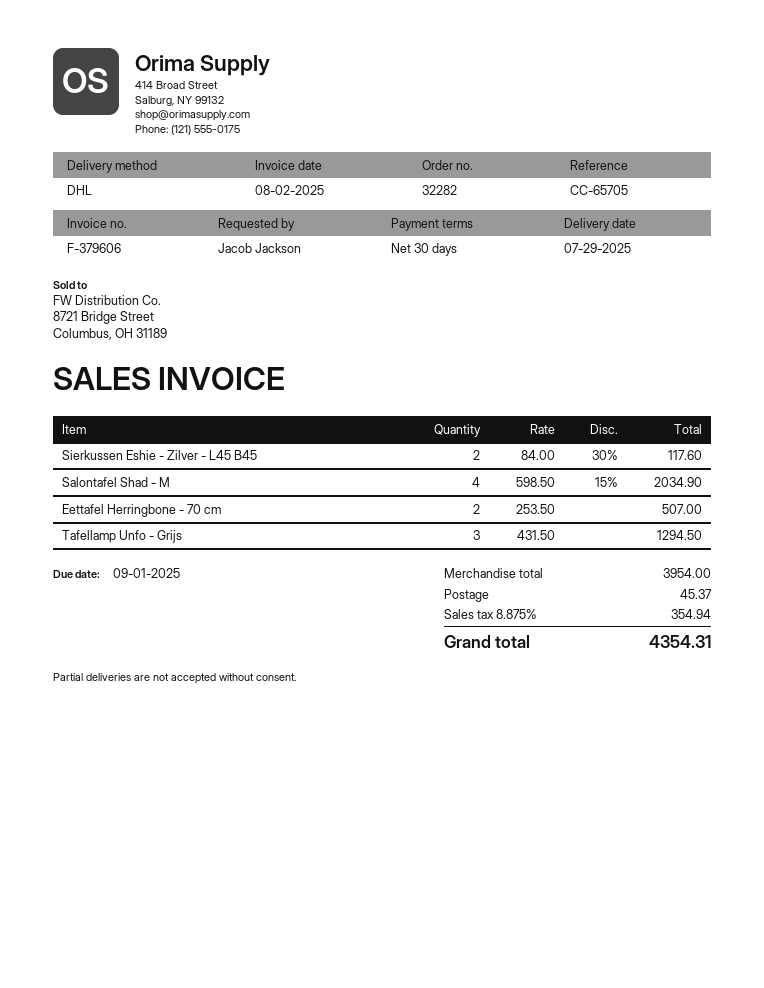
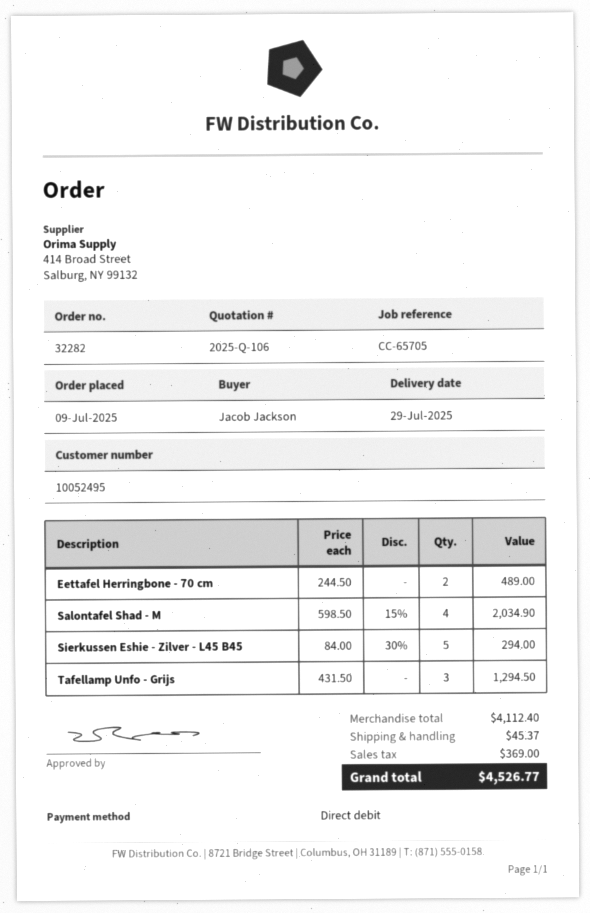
Sierkussen Eshie - Zilver - L45 B45: 2 x 84.00 - 30% = 117.60 -> 5 x 84.00 - 30% = 294.00
Eettafel Herringbone - 70 cm: 2 x 253.50 = 507.00 -> 2 x 244.50 = 489.00
subtotal: 3954.00 -> 4112.40
tax: 354.94 -> 369.00
total: 4354.31 -> 4526.77

